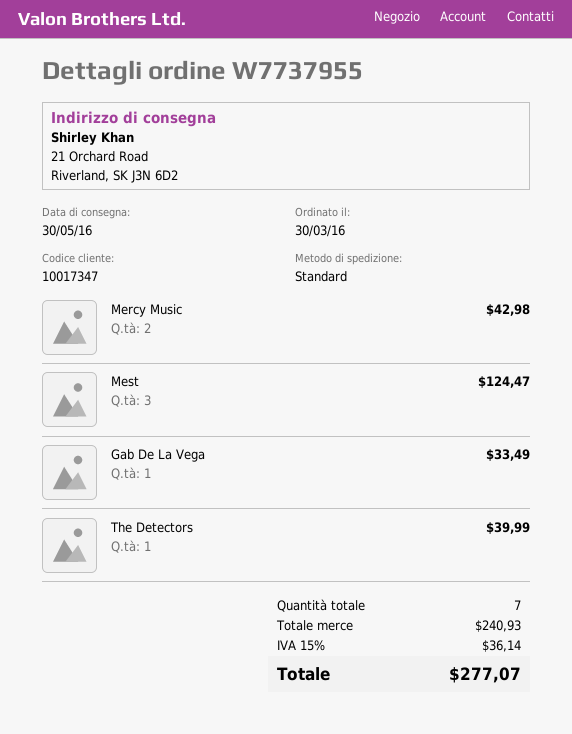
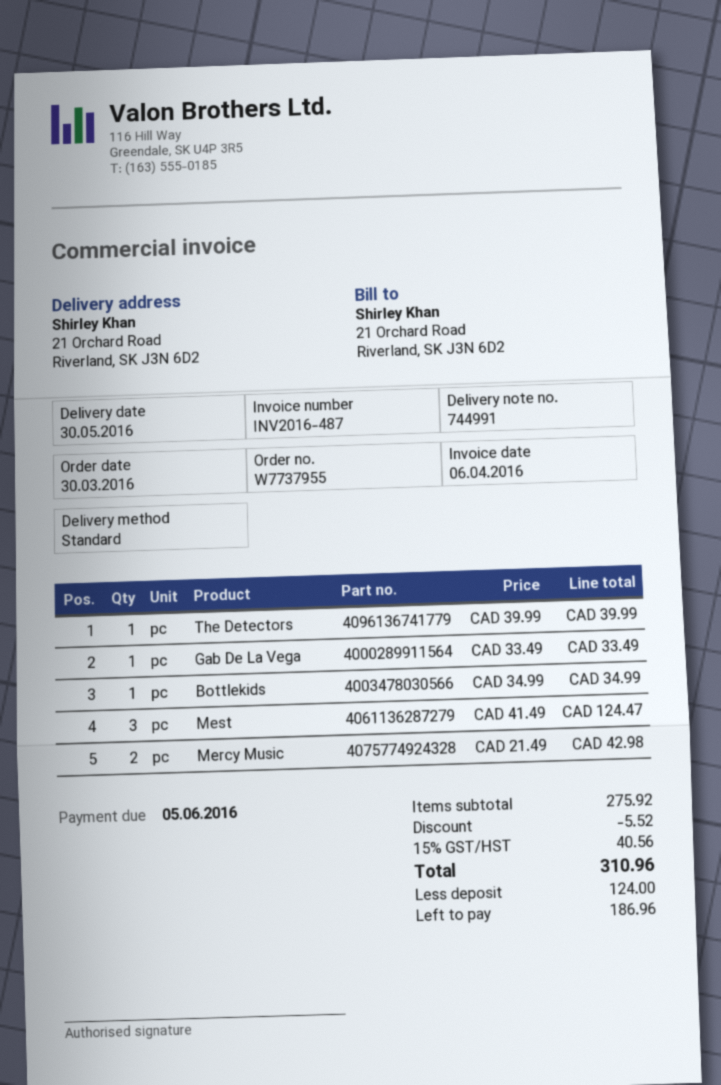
Bottlekids: none -> 1 for 34.99
subtotal: 240.93 -> 275.92
discount: none -> 5.52
tax: 15% = 36.14 -> 15% = 40.56
total: 277.07 -> 310.96

